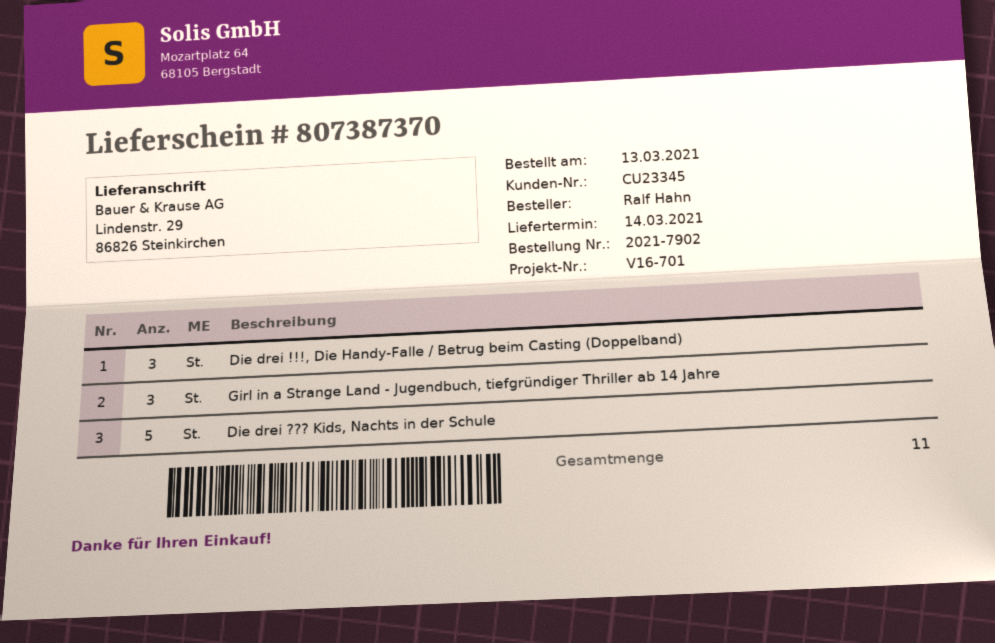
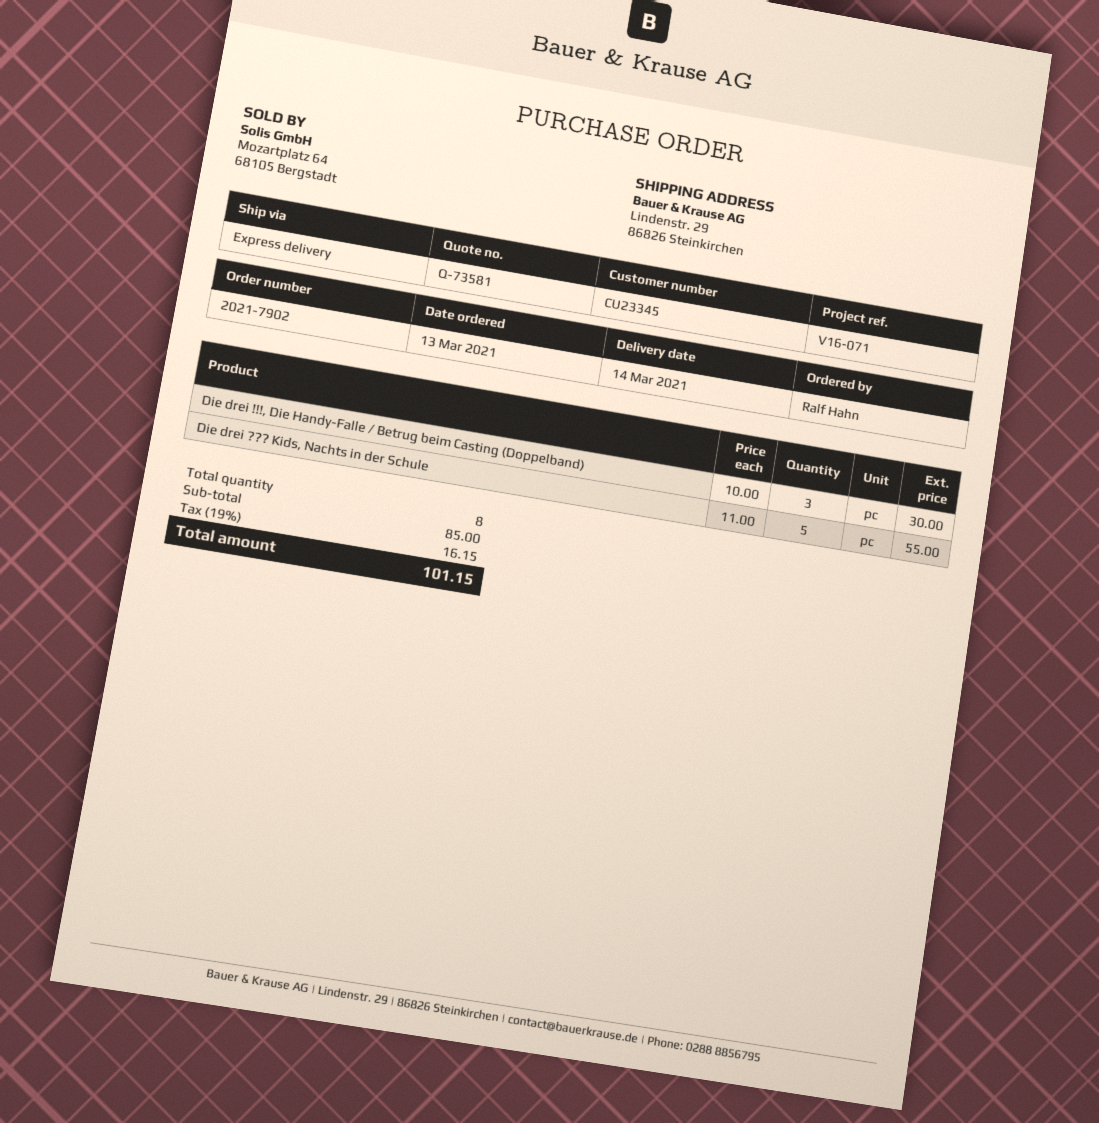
reference: V16-701 -> V16-071
Girl in a Strange Land - Jugendbuch, tiefgründiger Thriller ab 14 Jahre: 3 -> none
total quantity: 11 -> 8

